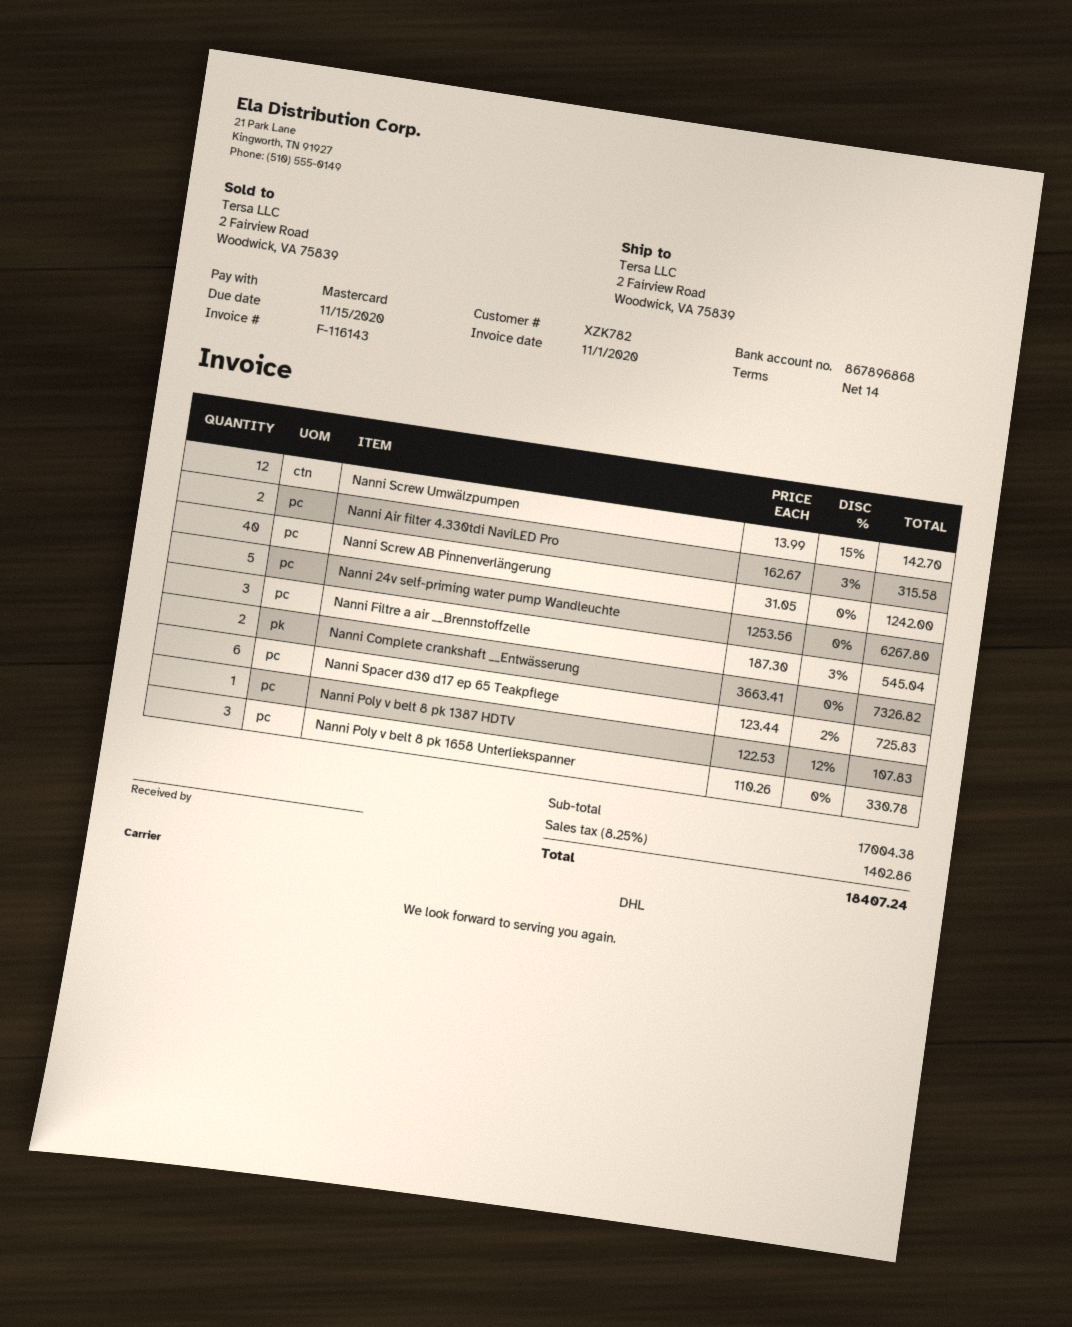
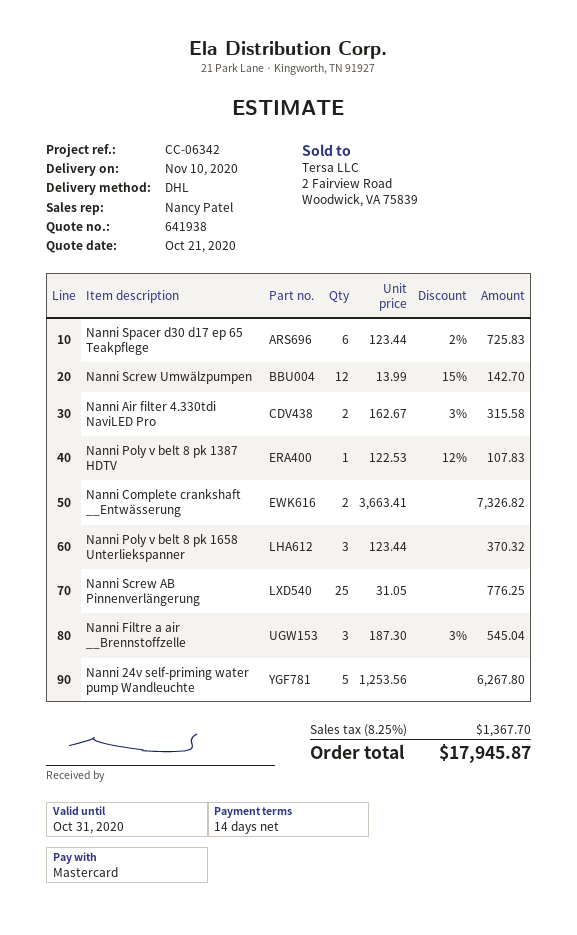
Nanni Screw AB Pinnenverlängerung: 40 x 31.05 = 1242.00 -> 25 x 31.05 = 776.25
Nanni Poly v belt 8 pk 1658 Unterliekspanner: 3 x 110.26 = 330.78 -> 3 x 123.44 = 370.32
tax: 8.25% = 1402.86 -> 8.25% = 1367.70
total: 18407.24 -> 17945.87

